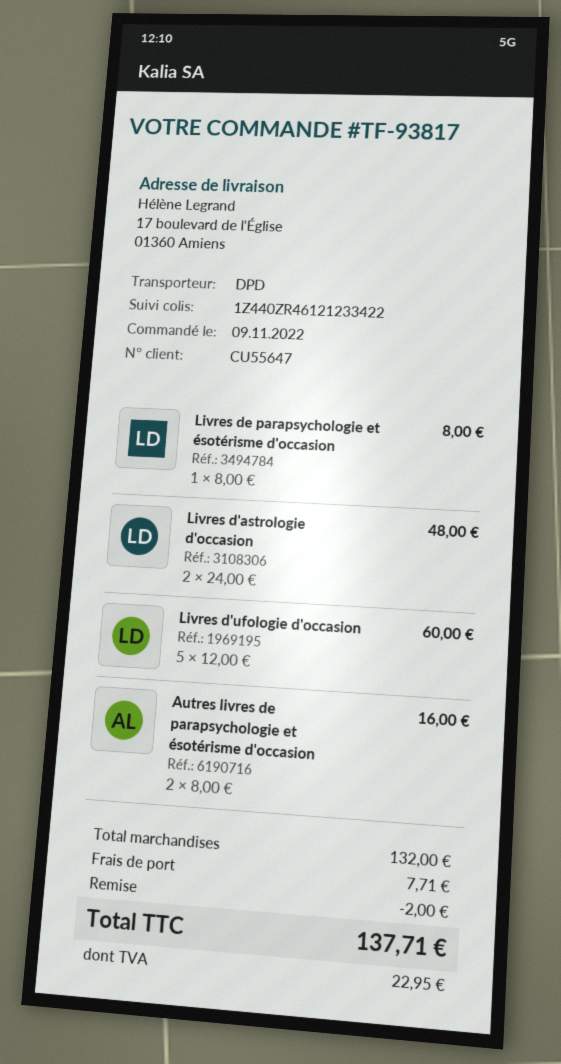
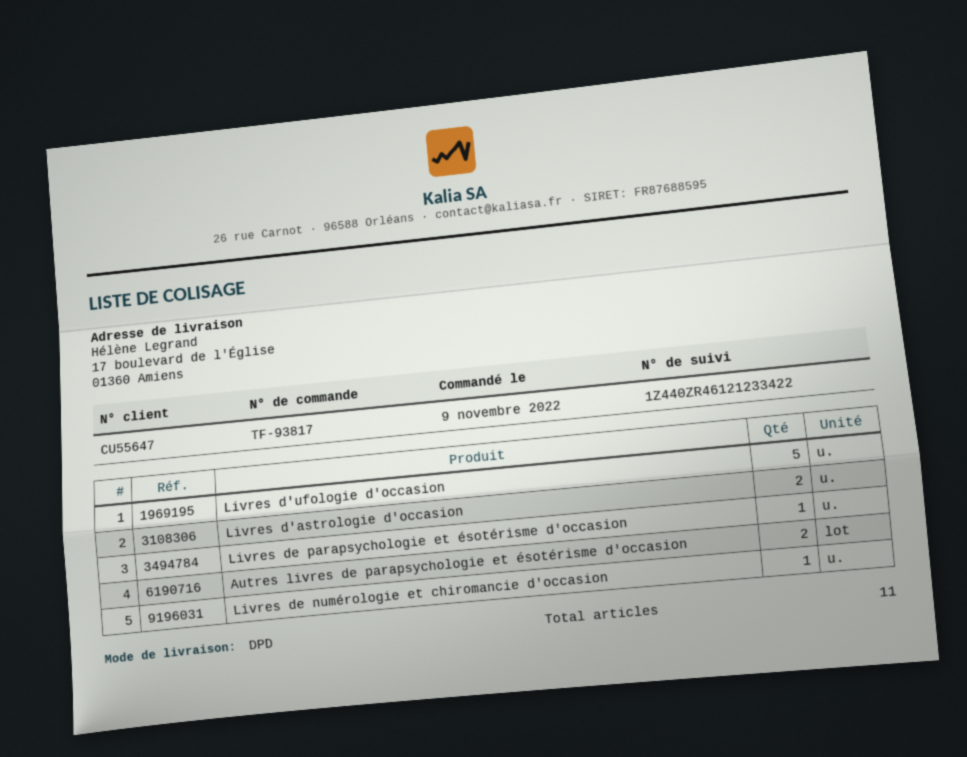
Livres de numérologie et chiromancie d'occasion: none -> 1

